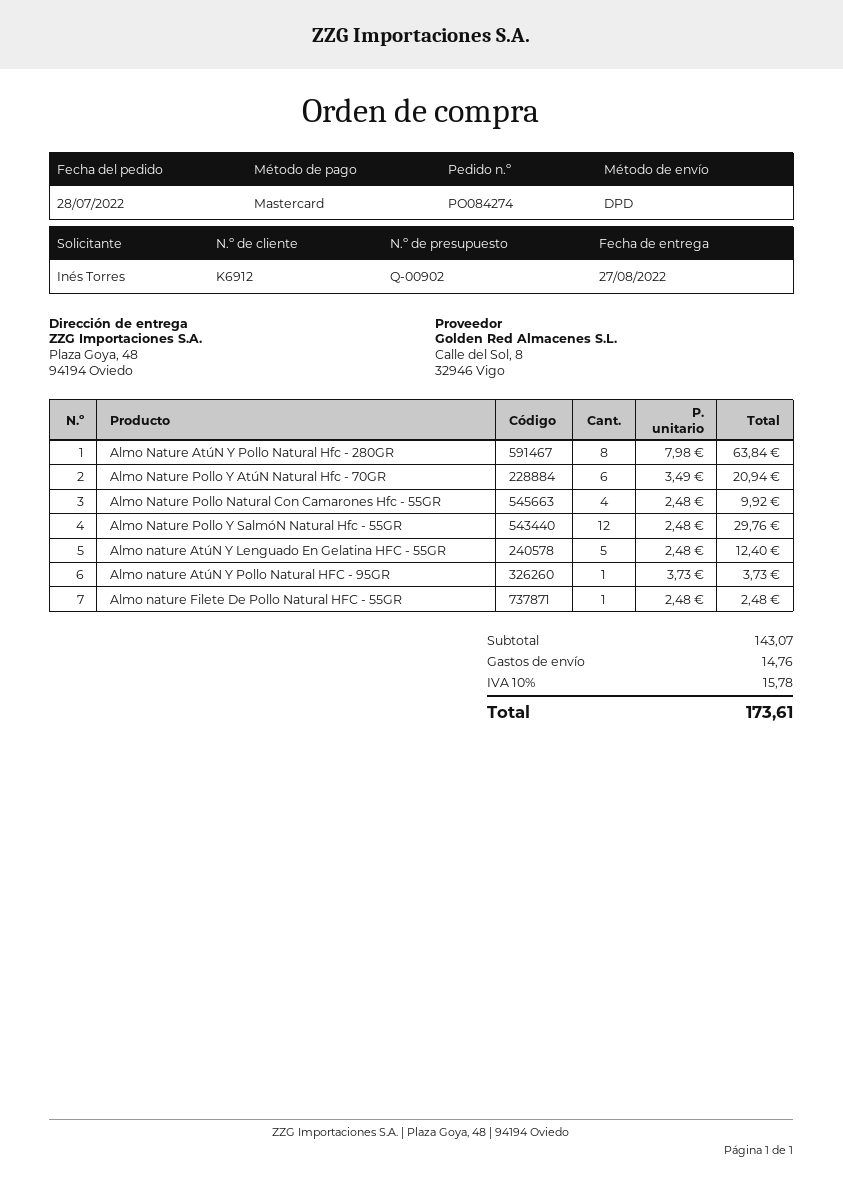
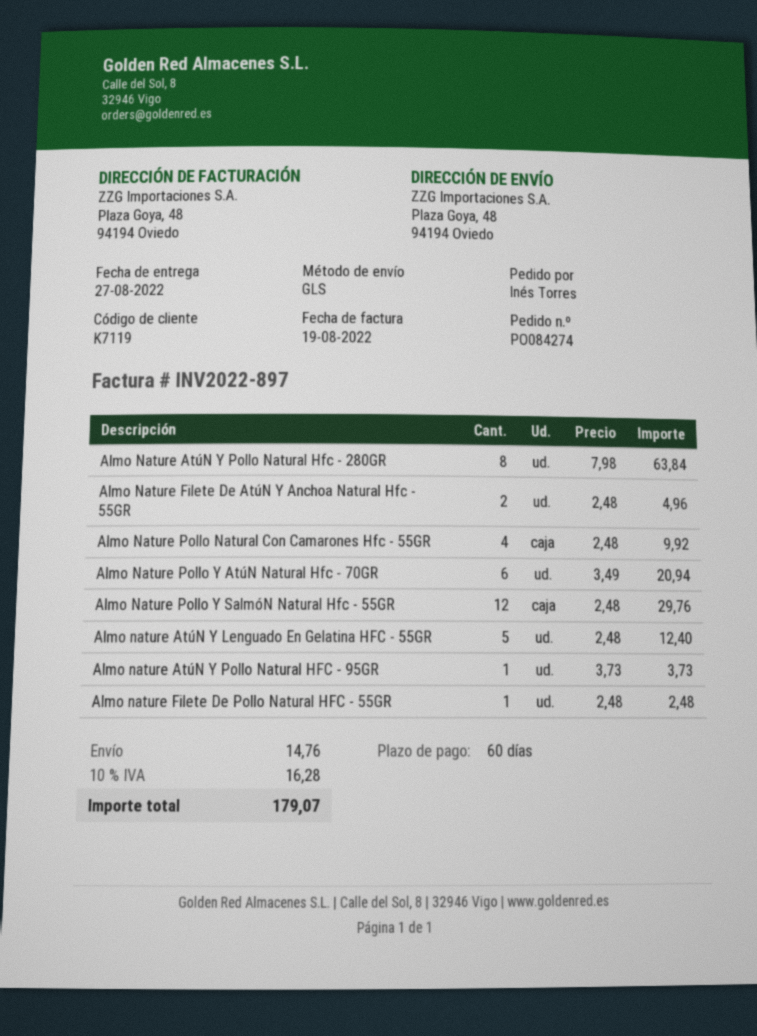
customer number: K6912 -> K7119
shipping method: DPD -> GLS
Almo Nature Filete De AtúN Y Anchoa Natural Hfc - 55GR: none -> 2 x 2.48 = 4.96
tax: 10% = 15.78 -> 10% = 16.28
total: 173.61 -> 179.07

